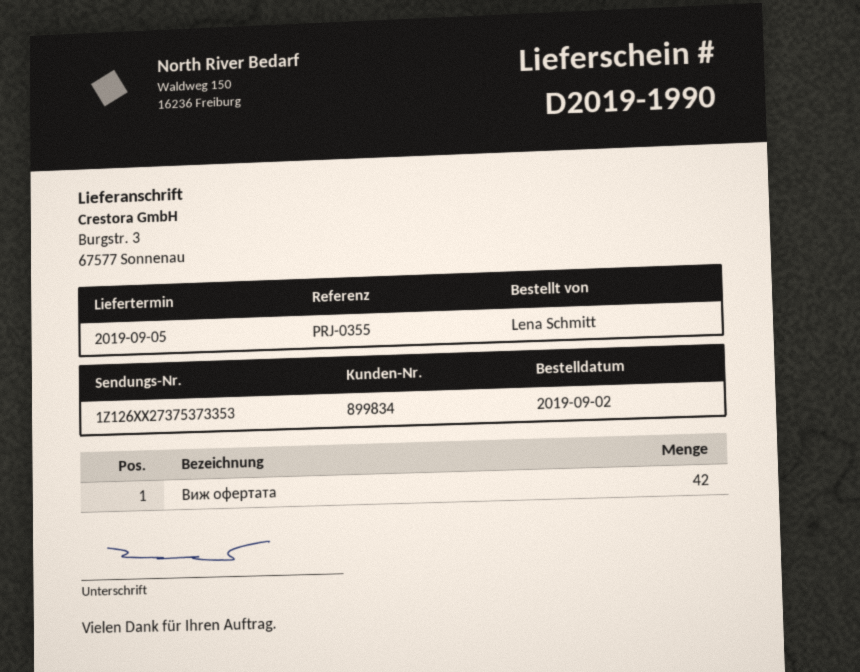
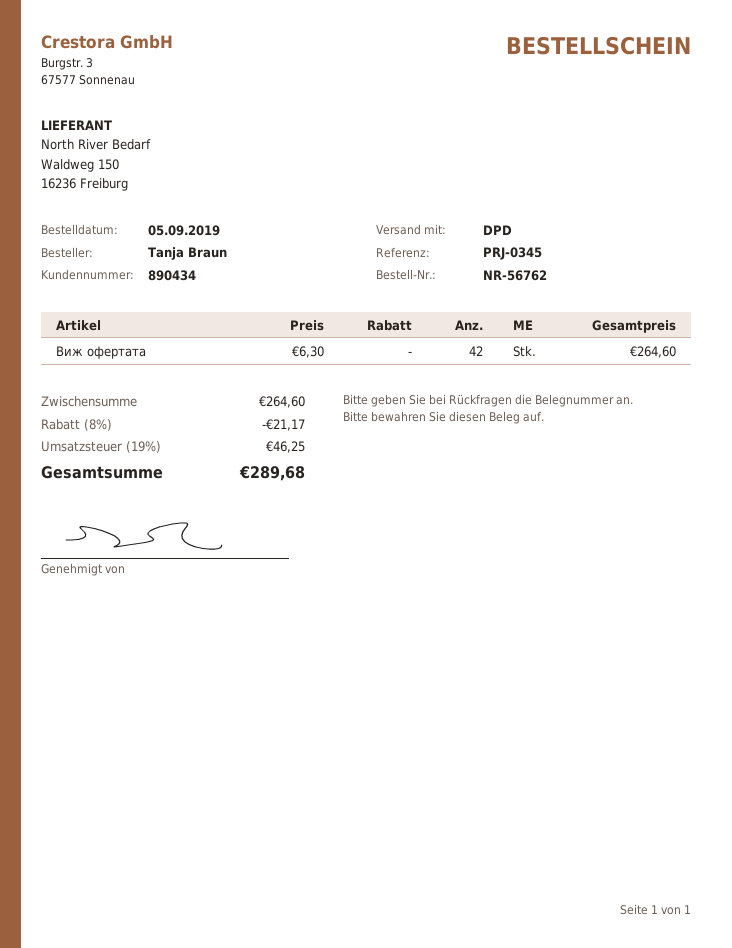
order date: 2019-09-02 -> 2019-09-05
customer number: 899834 -> 890434
reference: PRJ-0355 -> PRJ-0345
ordered by: Lena Schmitt -> Tanja Braun

